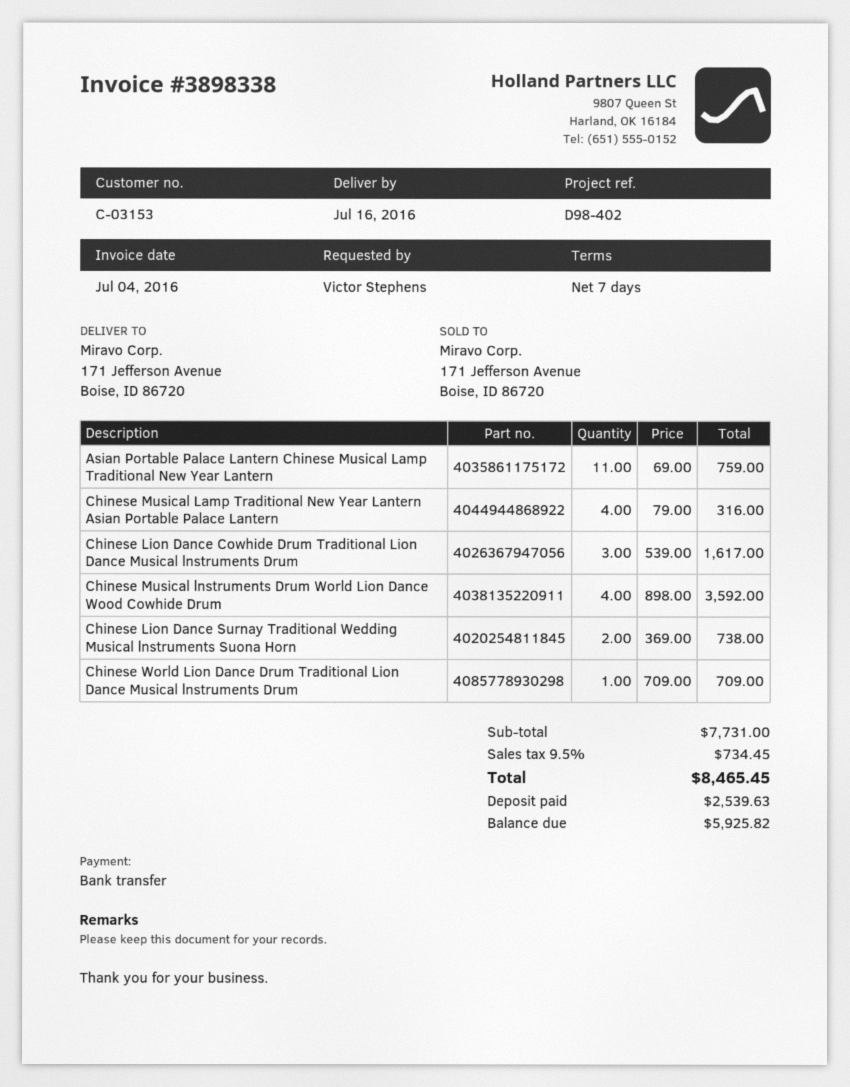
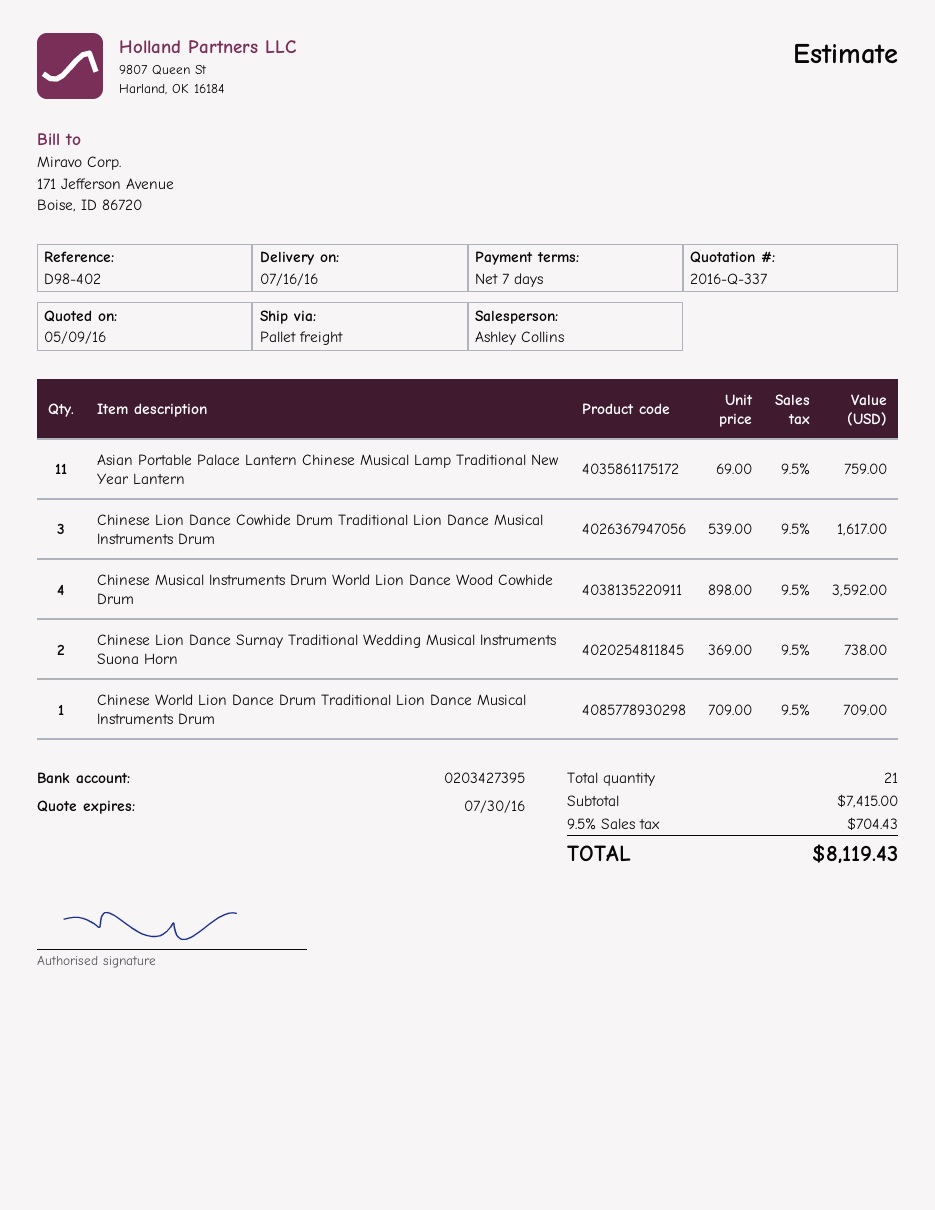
Chinese Musical Lamp Traditional New Year Lantern Asian Portable Palace Lantern: 4 x 79.00 = 316.00 -> none
subtotal: 7731.00 -> 7415.00
tax: 9.5% = 734.45 -> 9.5% = 704.43
total: 8465.45 -> 8119.43

